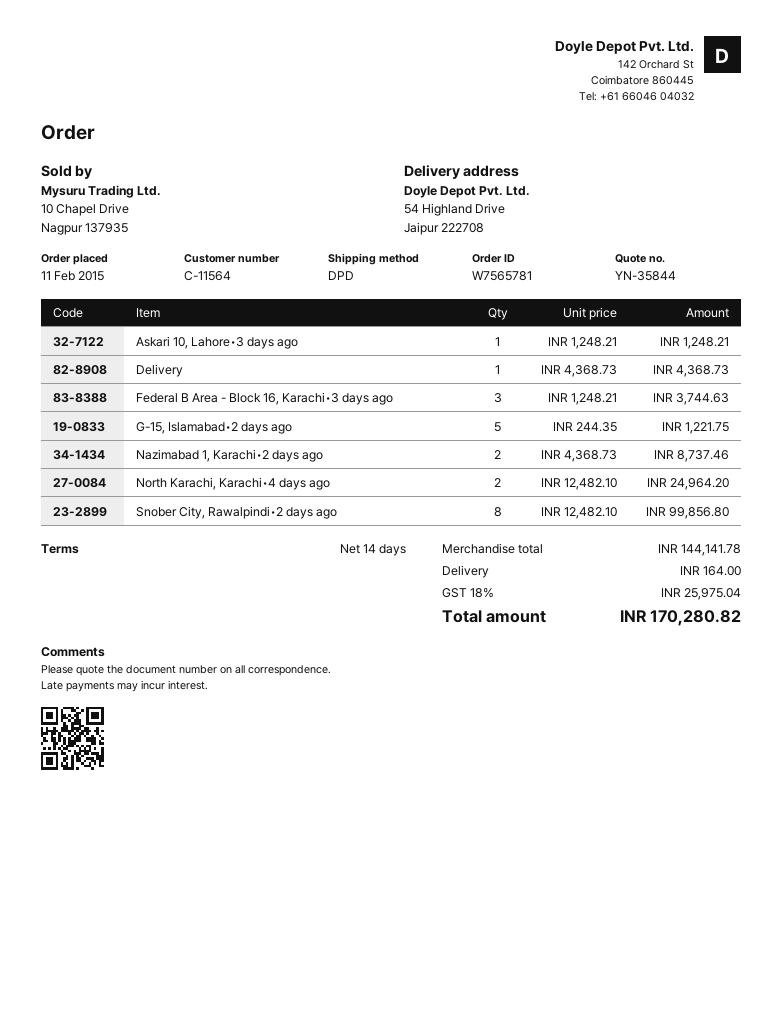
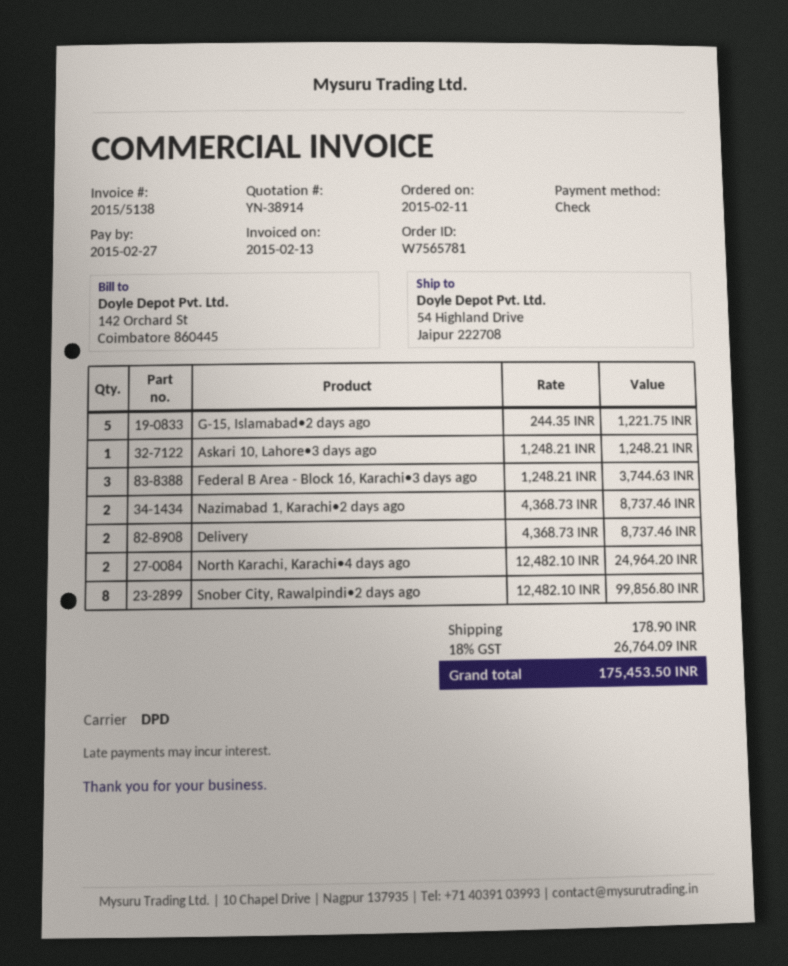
quote number: YN-35844 -> YN-38914
Delivery: 1 x 4368.73 = 4368.73 -> 2 x 4368.73 = 8737.46
shipping: 164.00 -> 178.90
tax: 18% = 25975.04 -> 18% = 26764.09
total: 170280.82 -> 175453.50

